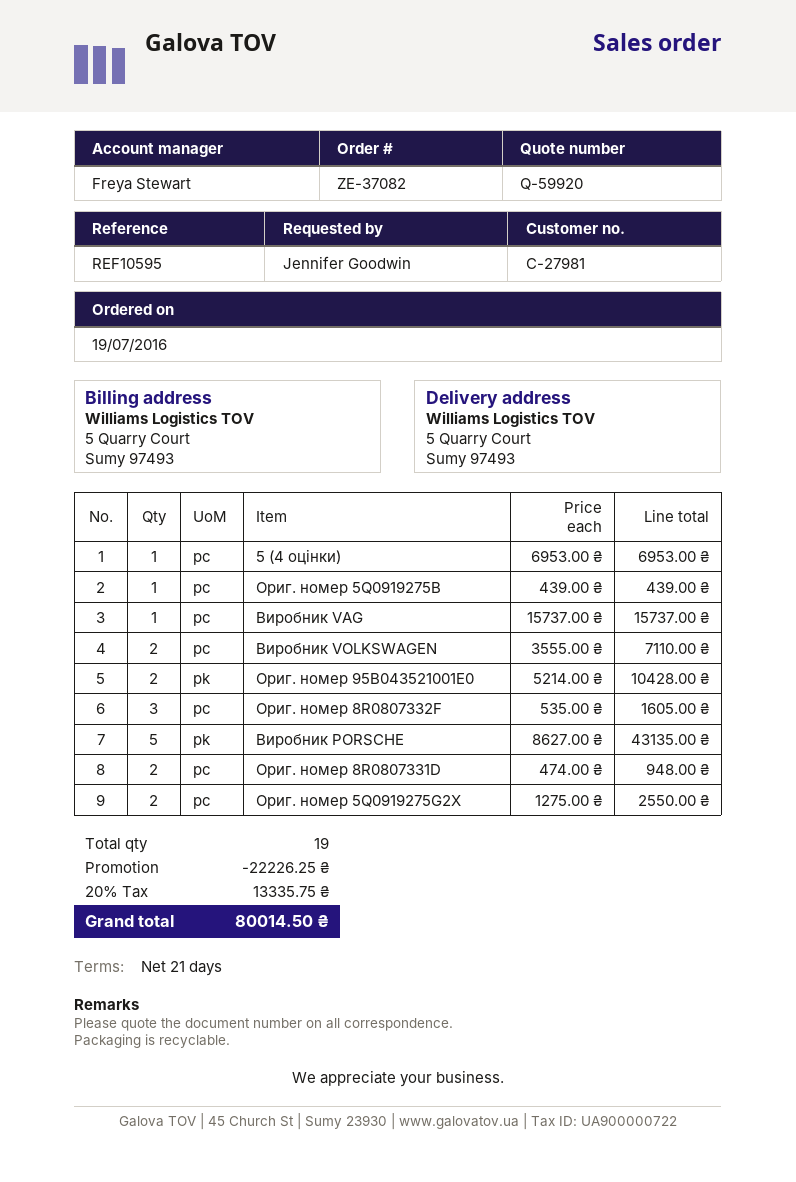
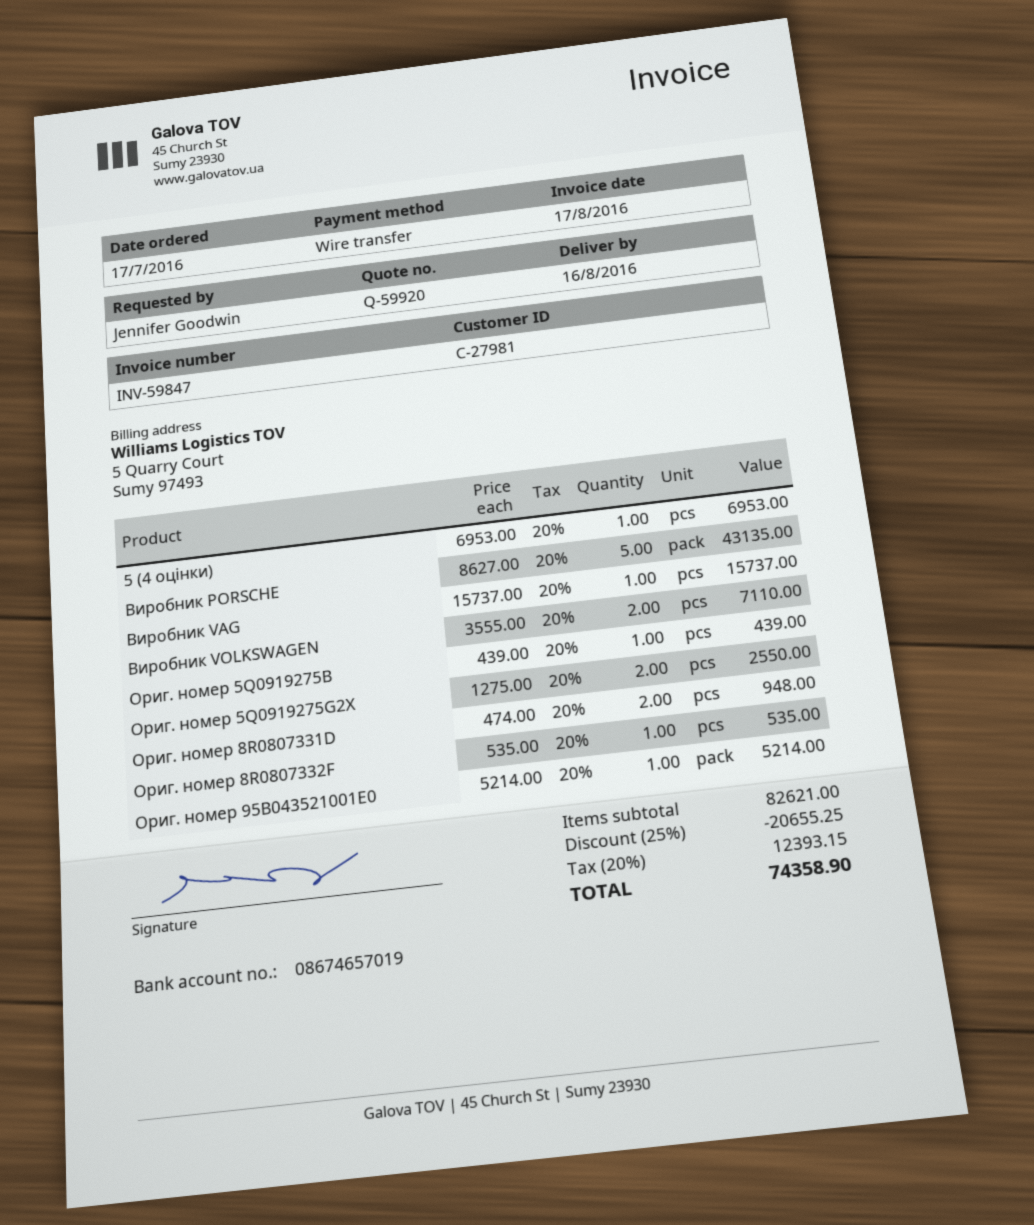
order date: 2016-07-19 -> 2016-07-17
Ориг. номер 95B043521001E0: 2 x 5214.00 = 10428.00 -> 1 x 5214.00 = 5214.00
Ориг. номер 8R0807332F: 3 x 535.00 = 1605.00 -> 1 x 535.00 = 535.00
discount: 22226.25 -> 20655.25
tax: 20% = 13335.75 -> 20% = 12393.15
total: 80014.50 -> 74358.90

